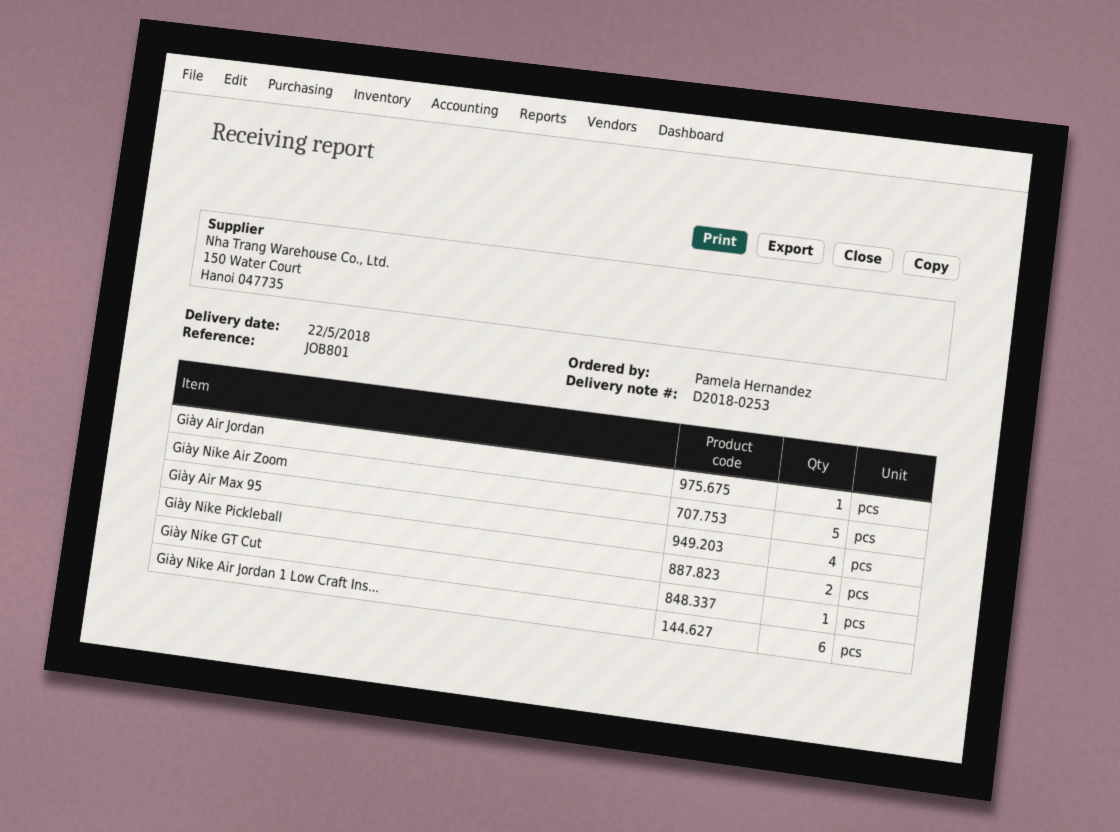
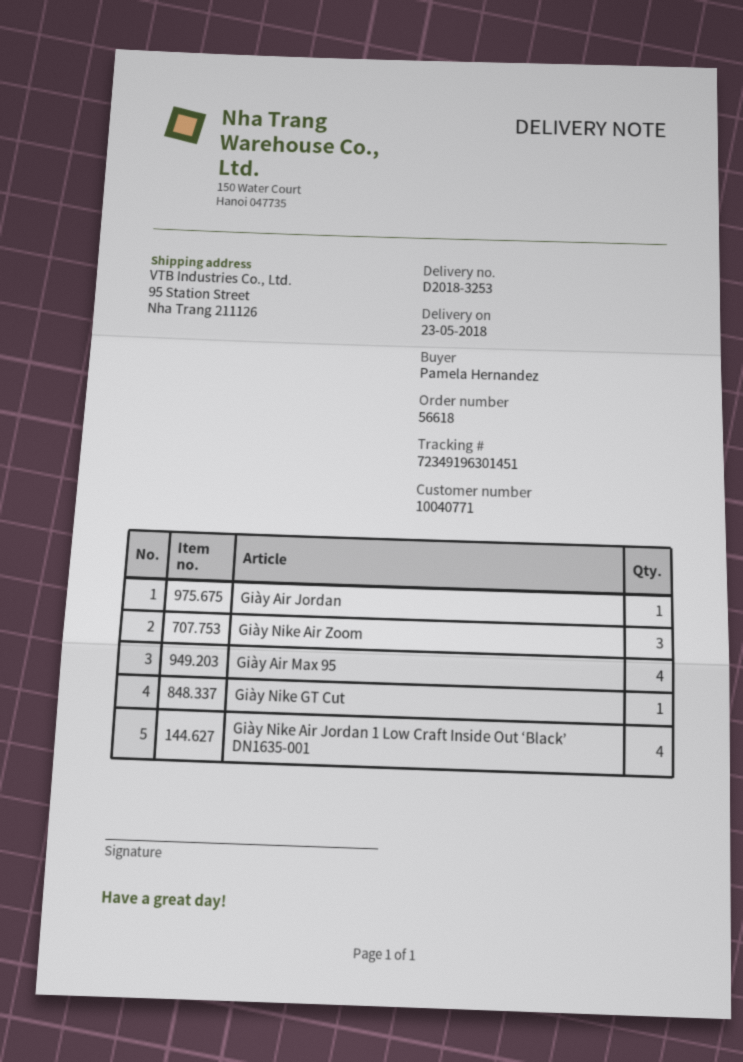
delivery note number: D2018-0253 -> D2018-3253
delivery date: 2018-05-22 -> 2018-05-23
Giày Nike Air Zoom: 5 -> 3
Giày Nike Pickleball: 2 -> none
Giày Nike Air Jordan 1 Low Craft Ins...: 6 -> 4

